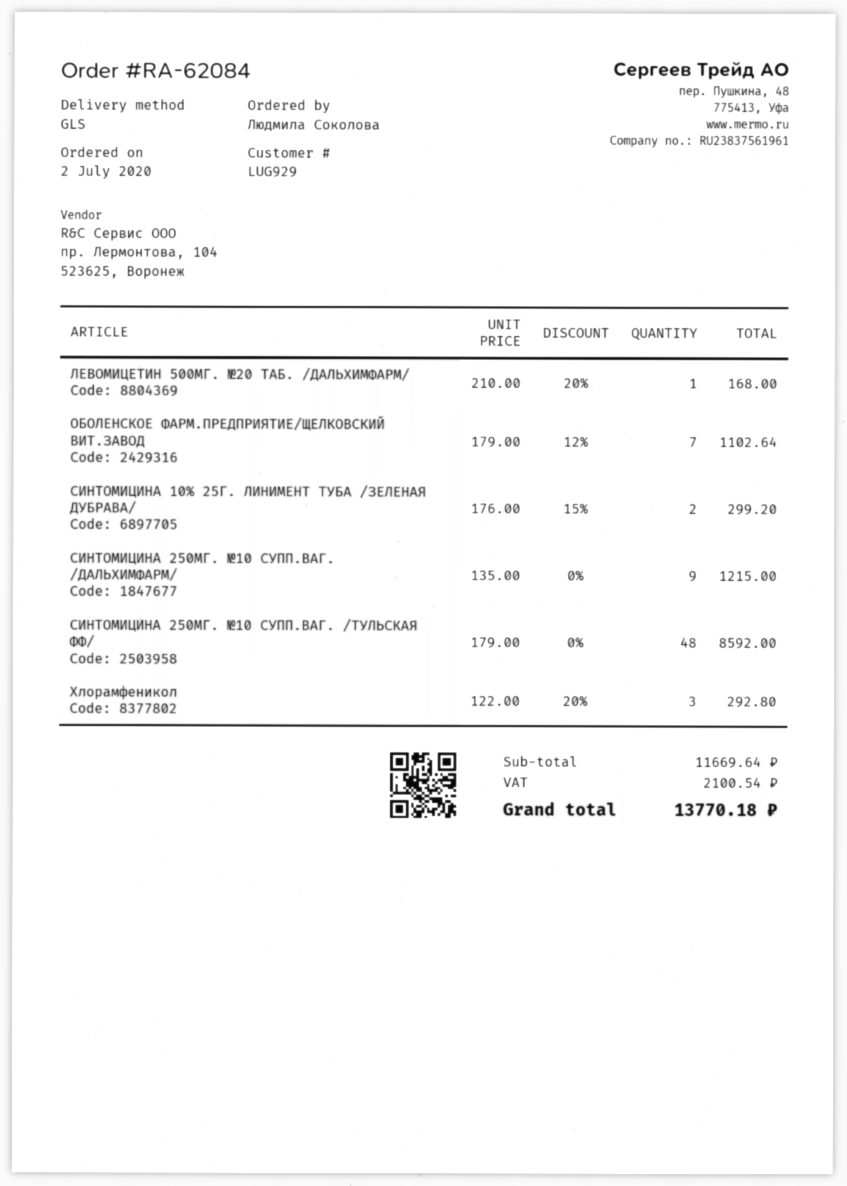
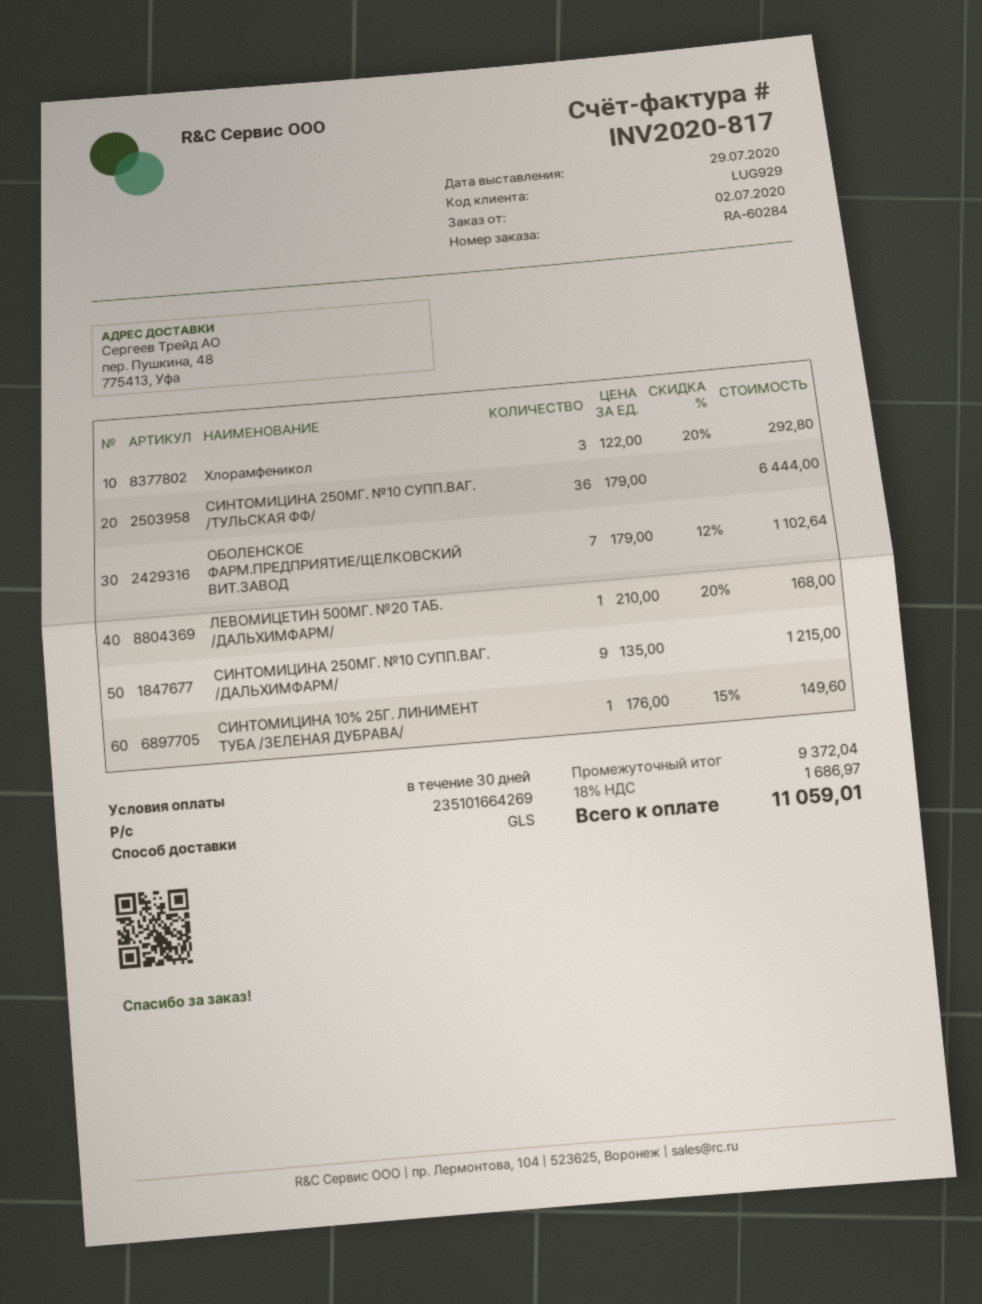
order number: RA-62084 -> RA-60284
СИНТОМИЦИНА 10% 25Г. ЛИНИМЕНТ ТУБА /ЗЕЛЕНАЯ ДУБРАВА/: 2 x 176.00 - 15% = 299.20 -> 1 x 176.00 - 15% = 149.60
СИНТОМИЦИНА 250МГ. №10 СУПП.ВАГ. /ТУЛЬСКАЯ ФФ/: 48 x 179.00 = 8592.00 -> 36 x 179.00 = 6444.00
subtotal: 11669.64 -> 9372.04
tax: 2100.54 -> 1686.97
total: 13770.18 -> 11059.01

